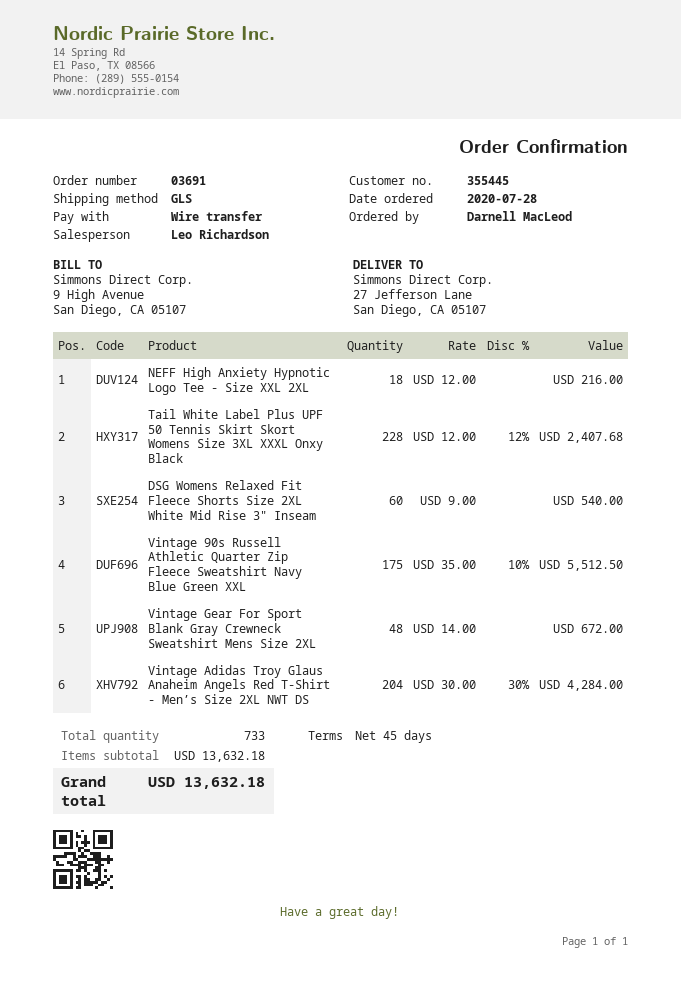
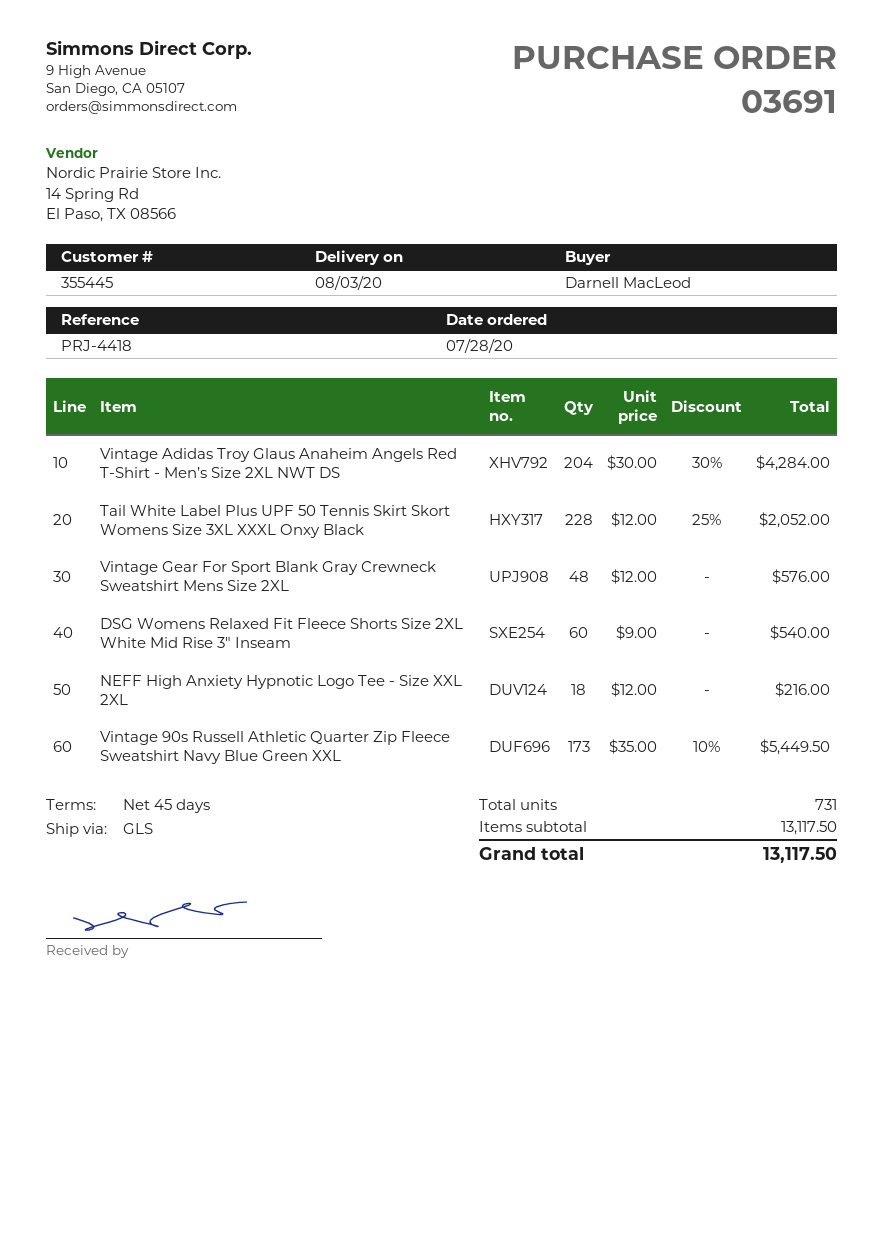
Tail White Label Plus UPF 50 Tennis Skirt Skort Womens Size 3XL XXXL Onxy Black: 228 x 12.00 - 12% = 2407.68 -> 228 x 12.00 - 25% = 2052.00
Vintage 90s Russell Athletic Quarter Zip Fleece Sweatshirt Navy Blue Green XXL: 175 x 35.00 - 10% = 5512.50 -> 173 x 35.00 - 10% = 5449.50
Vintage Gear For Sport Blank Gray Crewneck Sweatshirt Mens Size 2XL: 48 x 14.00 = 672.00 -> 48 x 12.00 = 576.00
total quantity: 733 -> 731
subtotal: 13632.18 -> 13117.50
total: 13632.18 -> 13117.50

